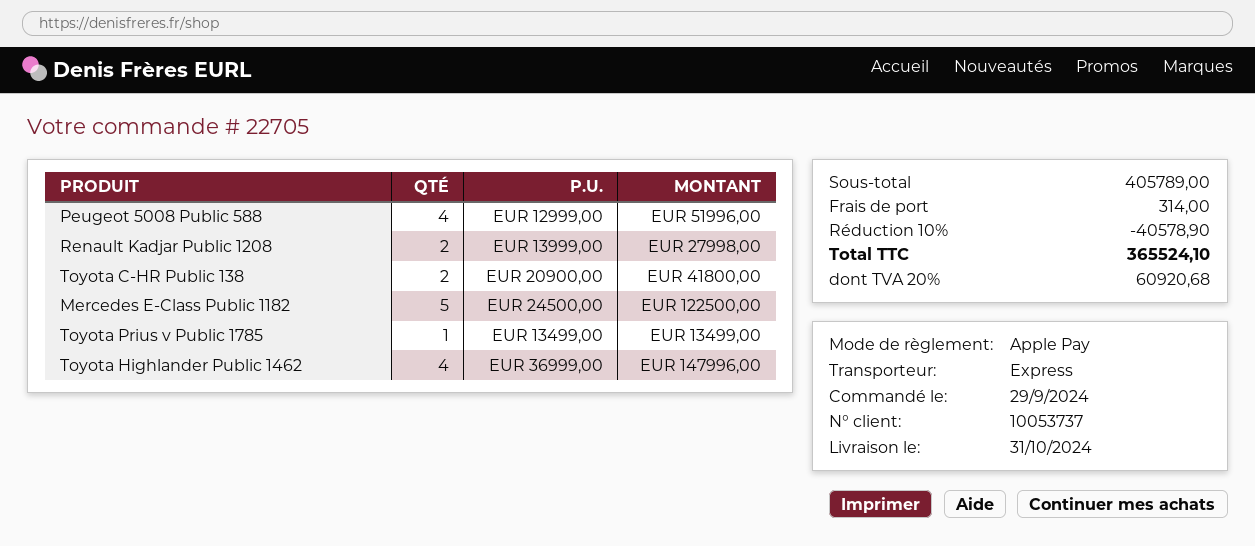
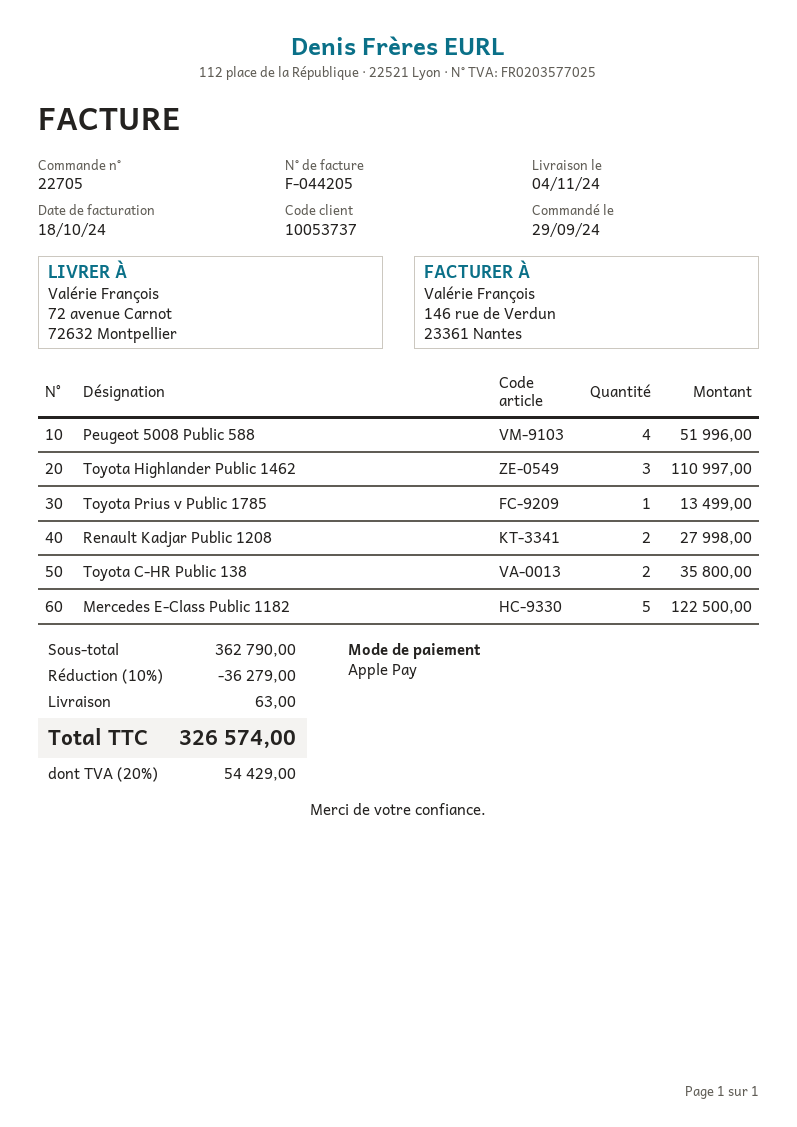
delivery date: 2024-10-31 -> 2024-11-04
Toyota C-HR Public 138: 2 for 41800.00 -> 2 for 35800.00
Toyota Highlander Public 1462: 4 for 147996.00 -> 3 for 110997.00
subtotal: 405789.00 -> 362790.00
discount: 10% = 40578.90 -> 10% = 36279.00
shipping: 314.00 -> 63.00
tax: 20% = 60920.68 -> 20% = 54429.00
total: 365524.10 -> 326574.00

